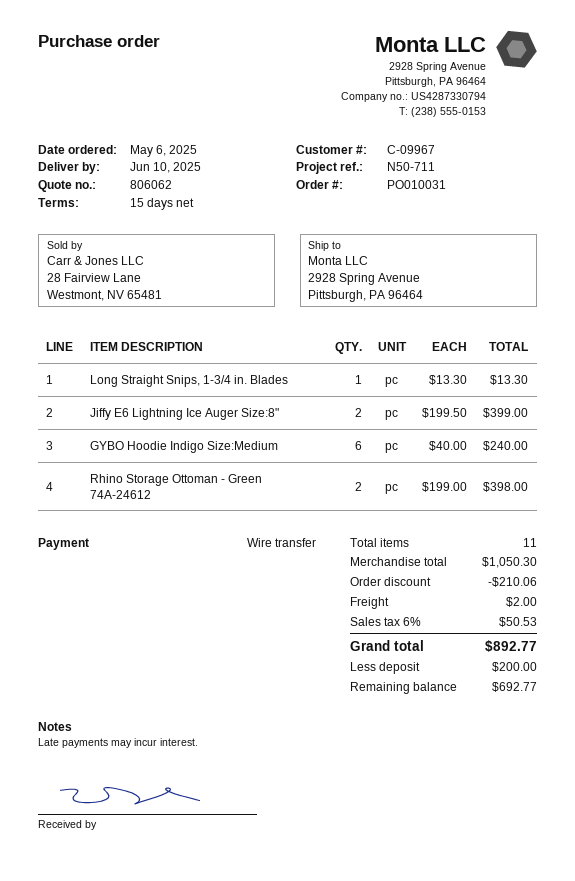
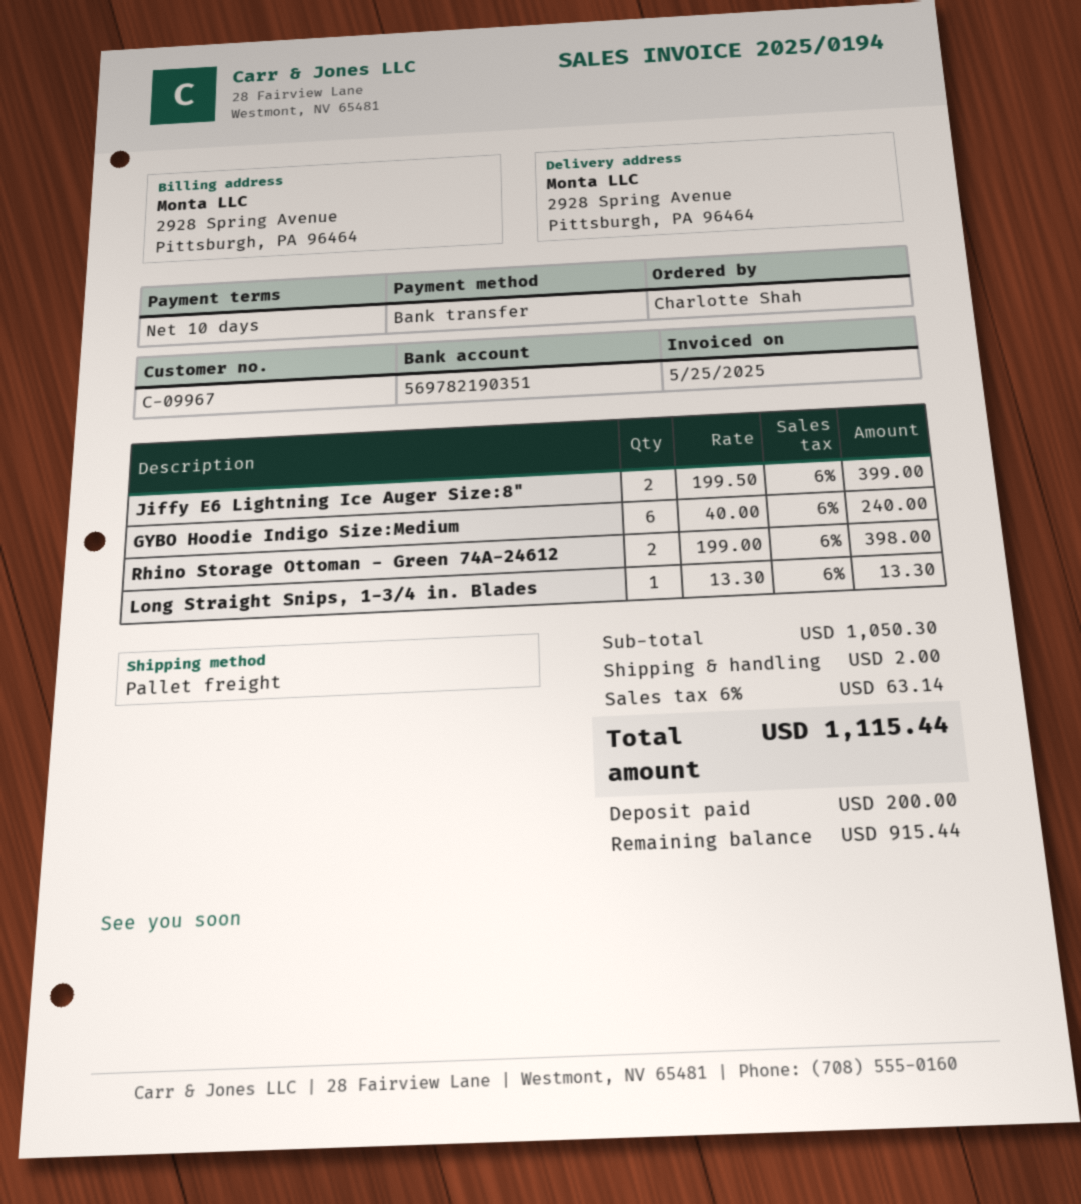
payment terms: 15 days -> 10 days
discount: 210.06 -> none
tax: 6% = 50.53 -> 6% = 63.14
total: 892.77 -> 1115.44
balance: 692.77 -> 915.44

